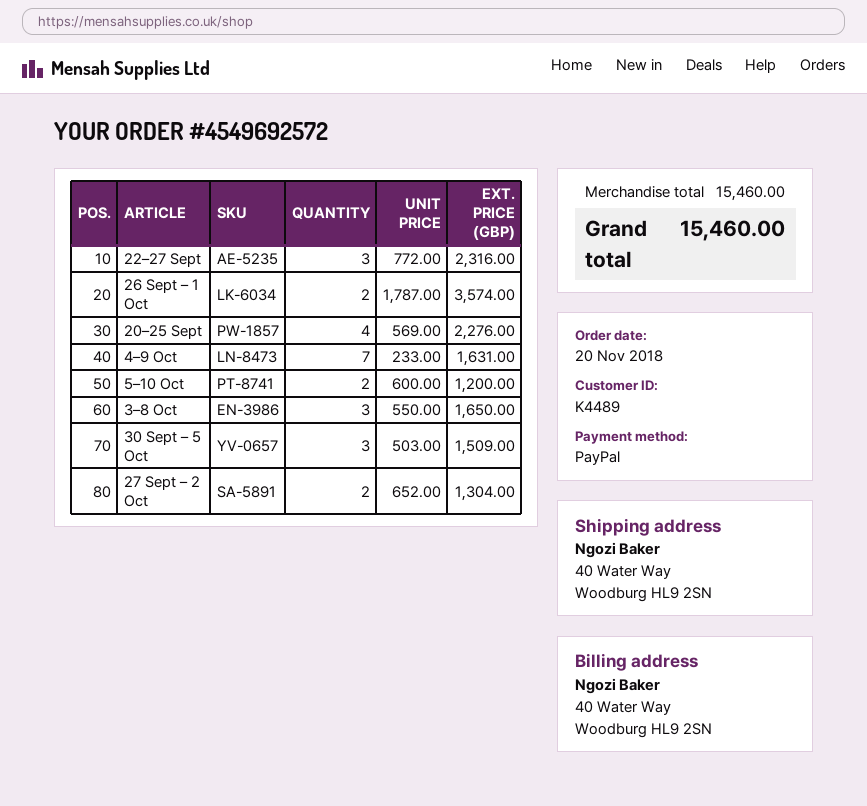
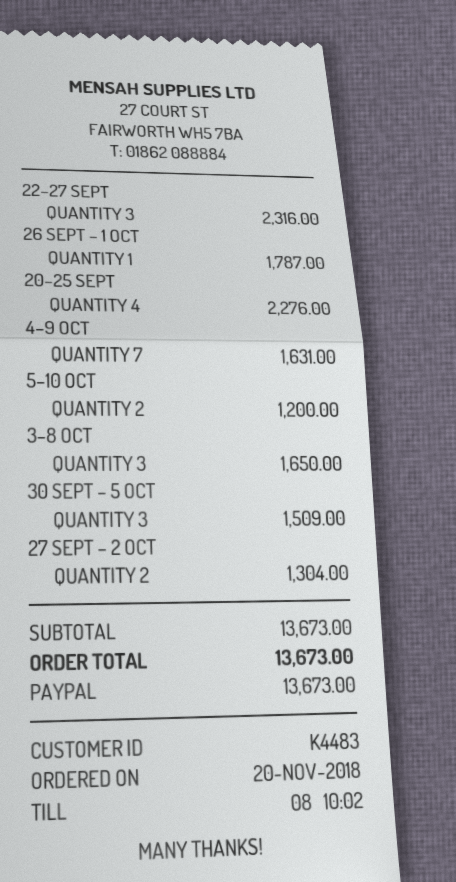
customer number: K4489 -> K4483
26 Sept – 1 Oct: 2 for 3574.00 -> 1 for 1787.00
subtotal: 15460.00 -> 13673.00
total: 15460.00 -> 13673.00

